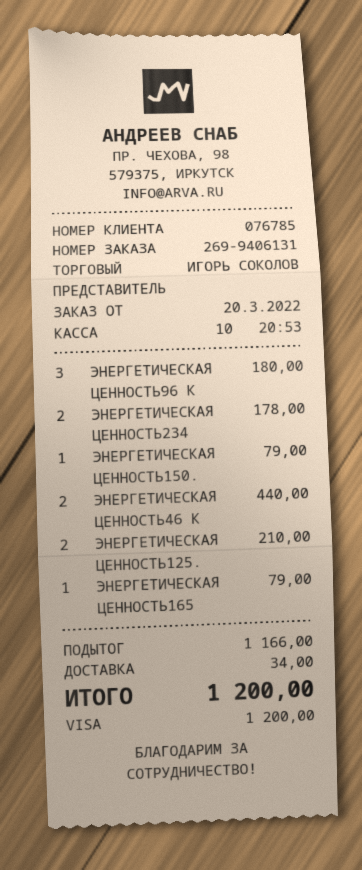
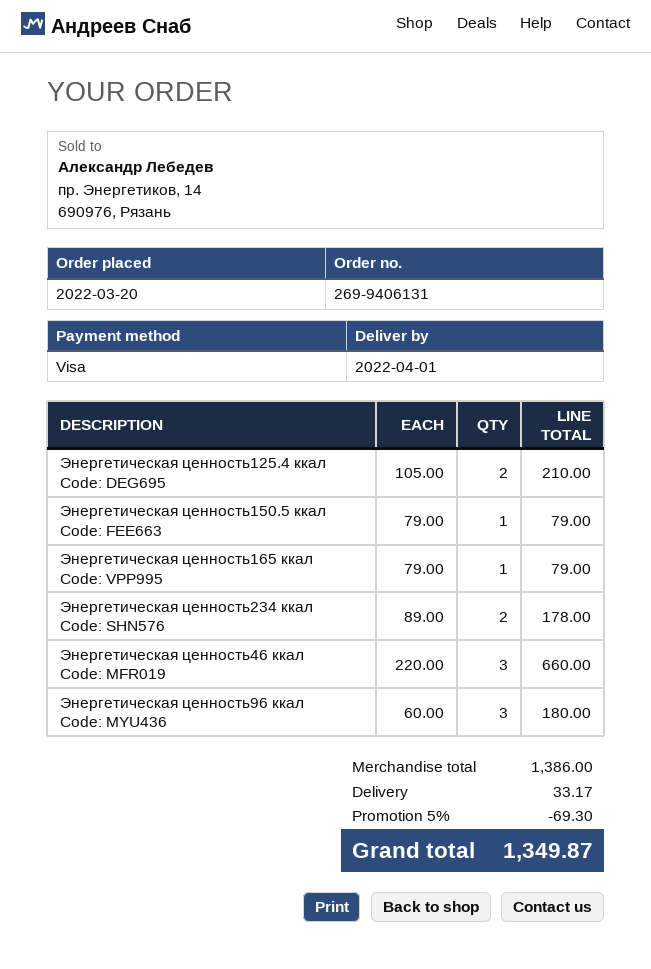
ЭНЕРГЕТИЧЕСКАЯ ЦЕННОСТЬ46 К: 2 for 440.00 -> 3 for 660.00
subtotal: 1166.00 -> 1386.00
discount: none -> 5% = 69.30
shipping: 34.00 -> 33.17
total: 1200.00 -> 1349.87

